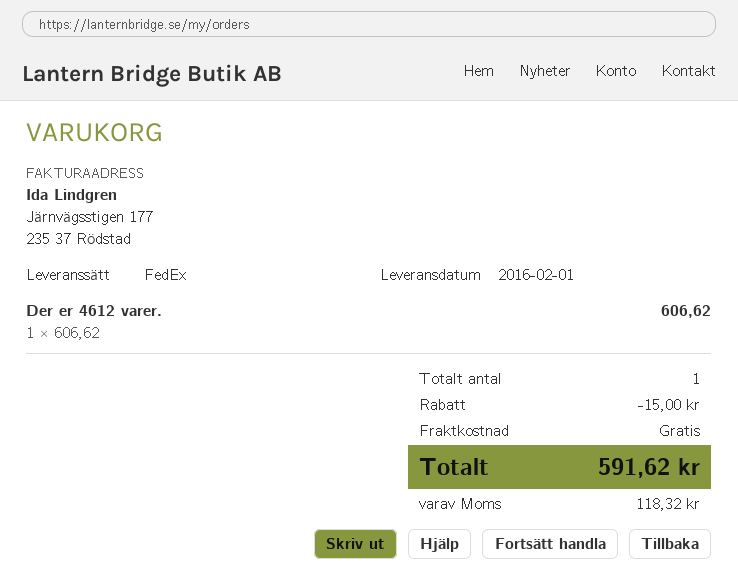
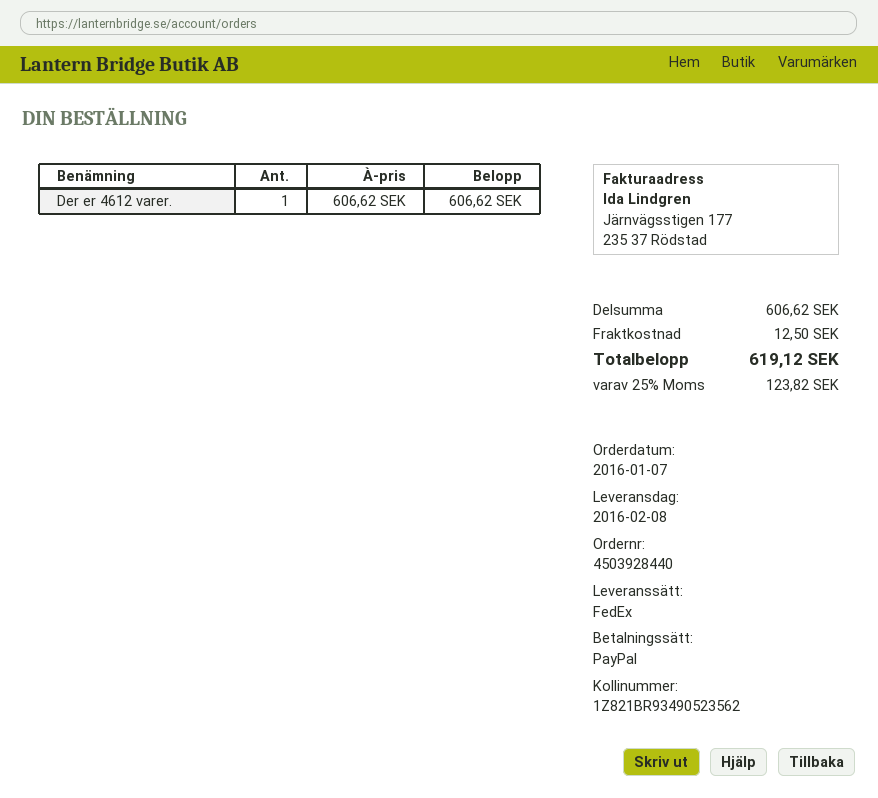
delivery date: 2016-02-01 -> 2016-02-08
discount: 15.00 -> none
shipping: 0.00 -> 12.50
tax: 118.32 -> 123.82
total: 591.62 -> 619.12

